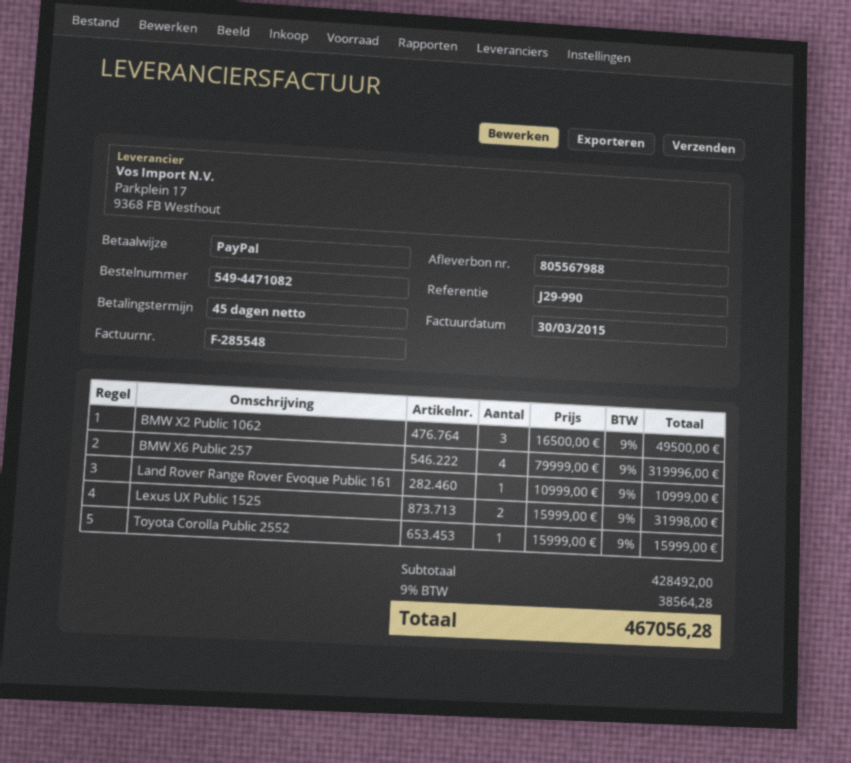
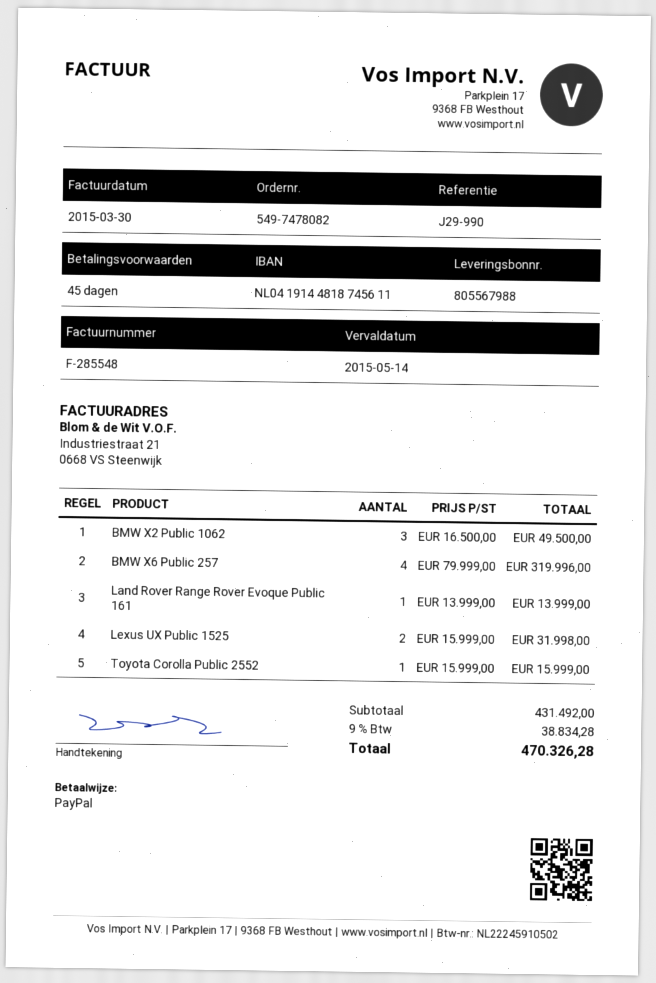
order number: 549-4471082 -> 549-7478082
Land Rover Range Rover Evoque Public 161: 1 x 10999.00 = 10999.00 -> 1 x 13999.00 = 13999.00
subtotal: 428492.00 -> 431492.00
tax: 9% = 38564.28 -> 9% = 38834.28
total: 467056.28 -> 470326.28

